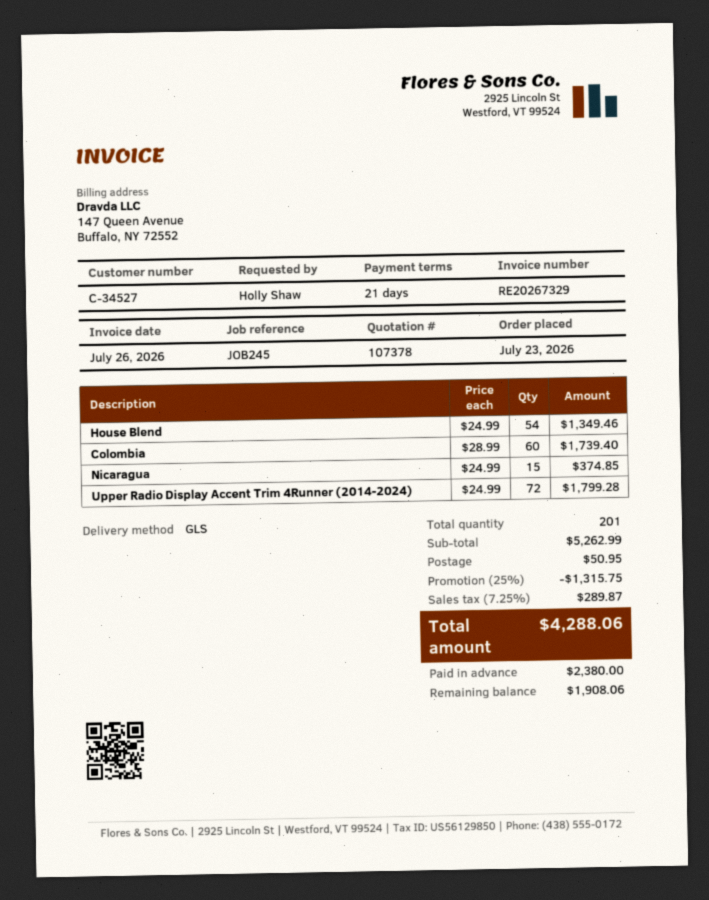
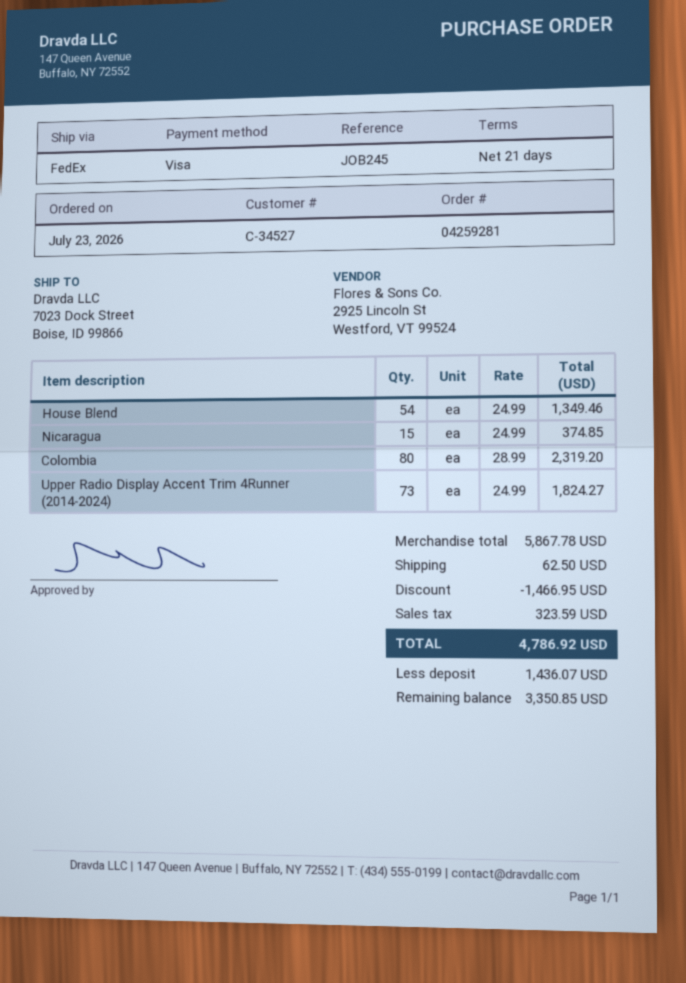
shipping method: GLS -> FedEx
Colombia: 60 x 28.99 = 1739.40 -> 80 x 28.99 = 2319.20
Upper Radio Display Accent Trim 4Runner (2014-2024): 72 x 24.99 = 1799.28 -> 73 x 24.99 = 1824.27
subtotal: 5262.99 -> 5867.78
discount: 1315.75 -> 1466.95
shipping: 50.95 -> 62.50
tax: 289.87 -> 323.59
total: 4288.06 -> 4786.92
deposit: 2380.00 -> 1436.07
balance: 1908.06 -> 3350.85

